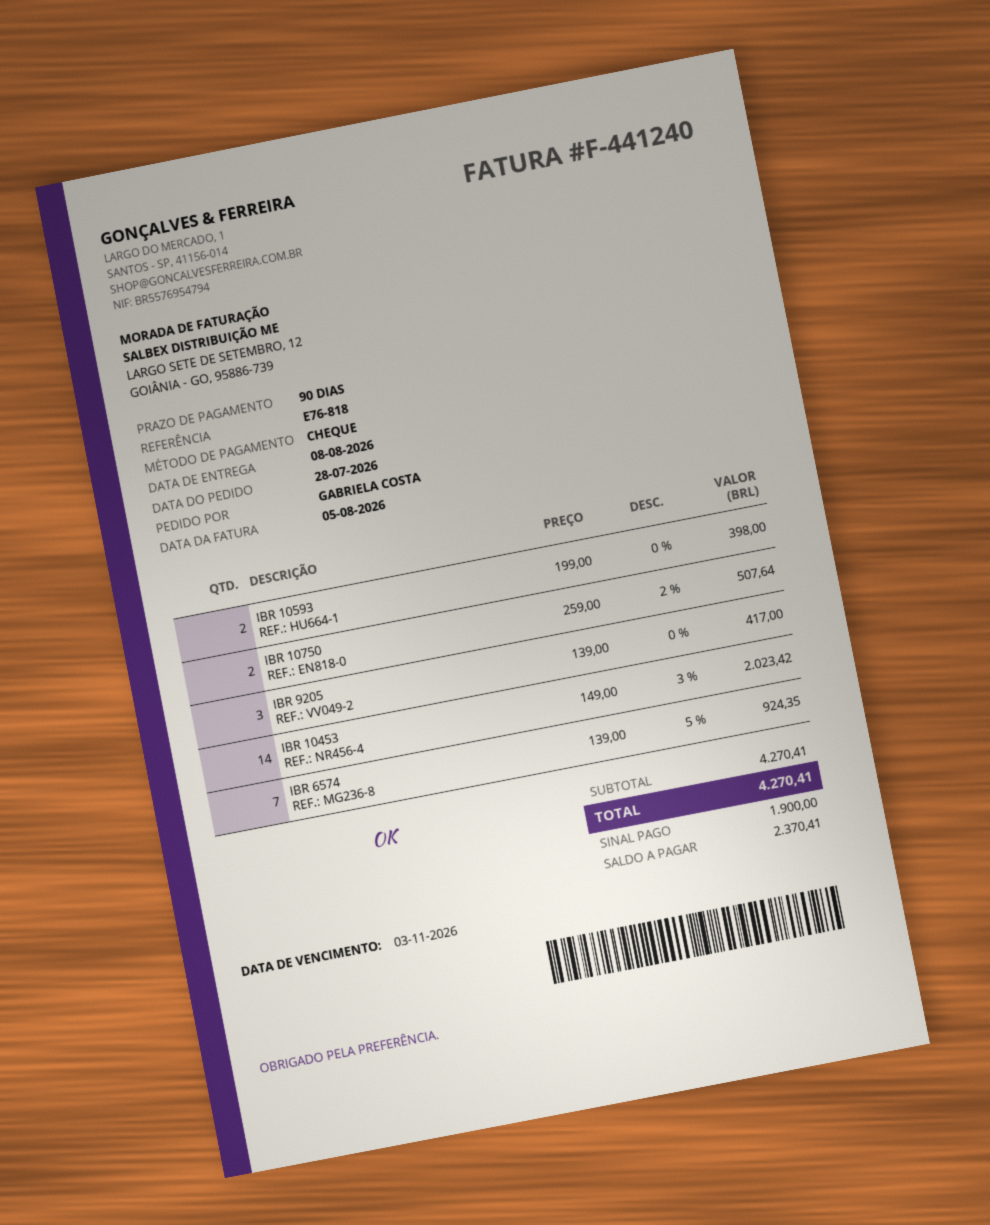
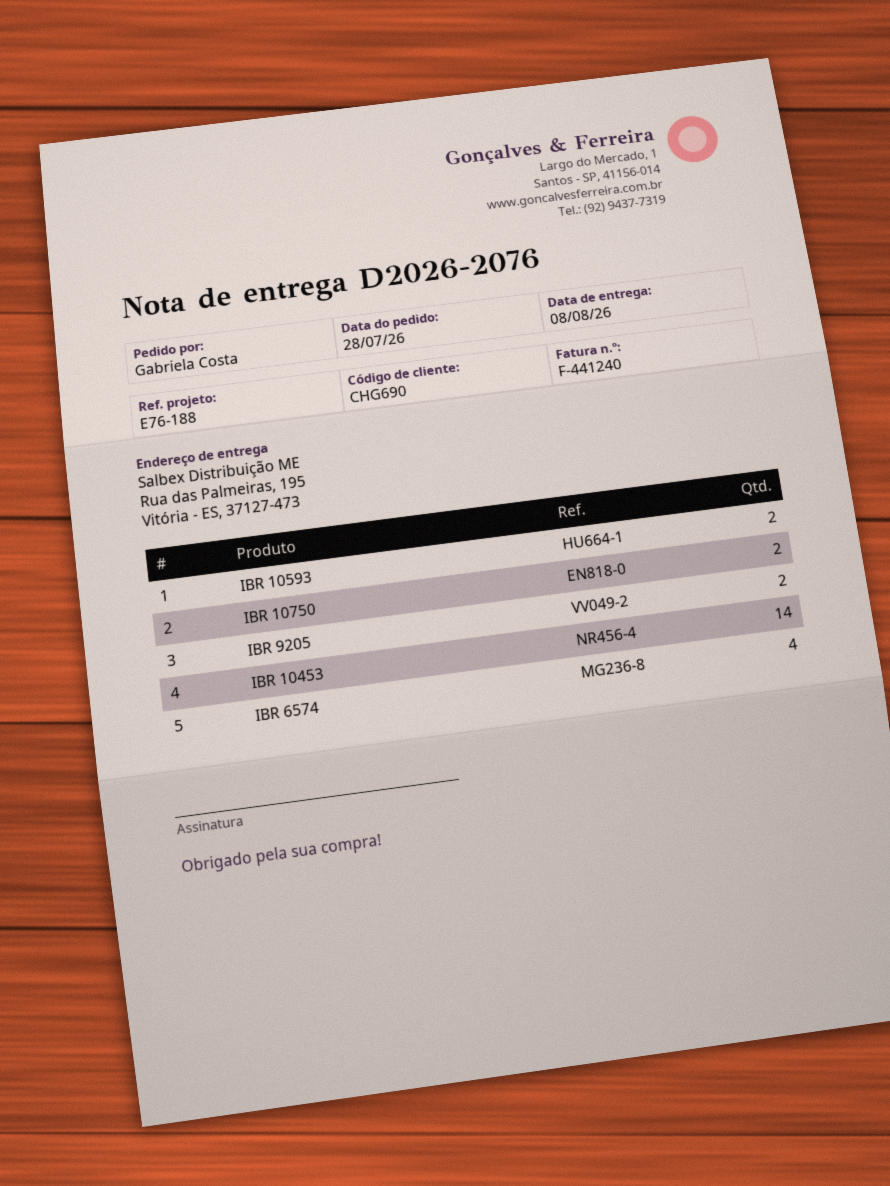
reference: E76-818 -> E76-188
IBR 9205: 3 -> 2
IBR 6574: 7 -> 4

